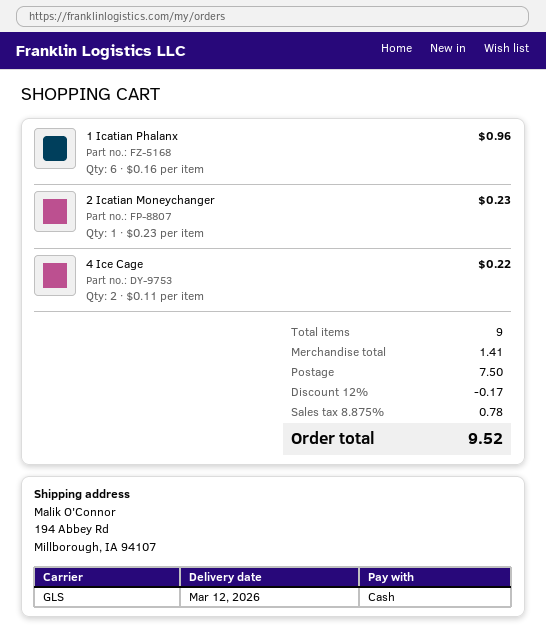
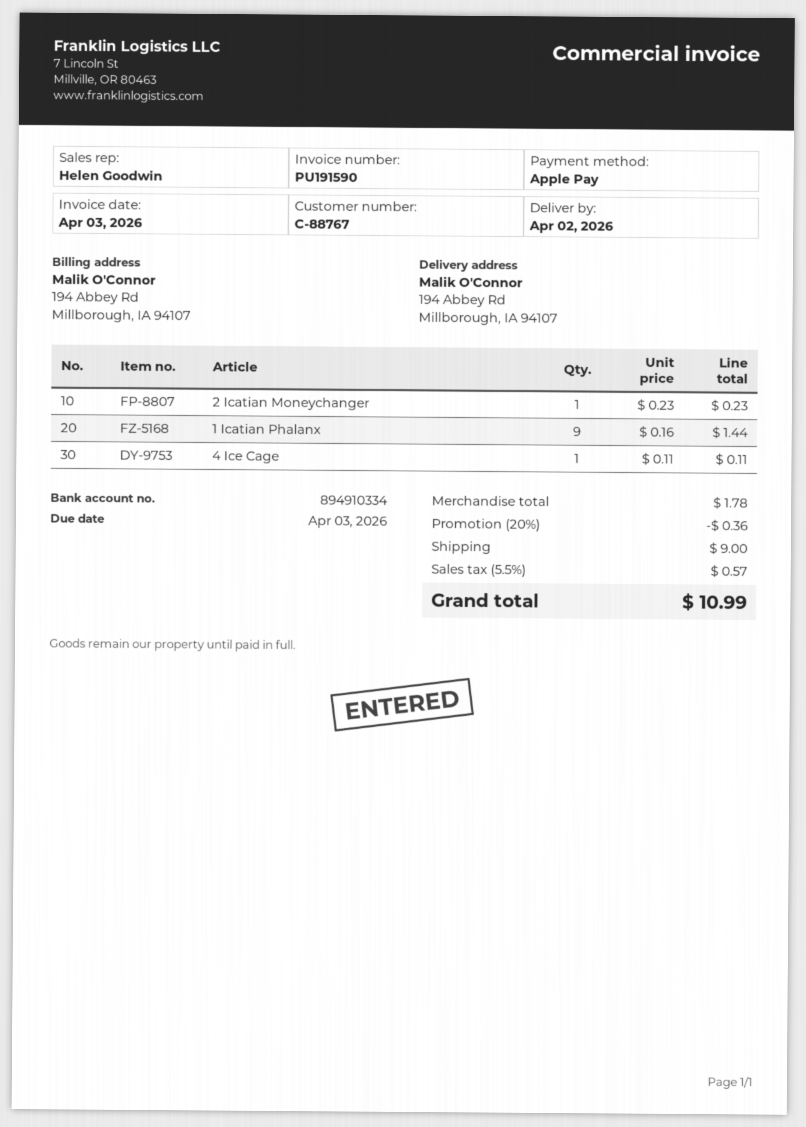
delivery date: 2026-03-12 -> 2026-04-02
payment method: cash -> Apple Pay
1 Icatian Phalanx: 6 x 0.16 = 0.96 -> 9 x 0.16 = 1.44
4 Ice Cage: 2 x 0.11 = 0.22 -> 1 x 0.11 = 0.11
subtotal: 1.41 -> 1.78
discount: 12% = 0.17 -> 20% = 0.36
shipping: 7.50 -> 9.00
tax: 8.875% = 0.78 -> 5.5% = 0.57
total: 9.52 -> 10.99

